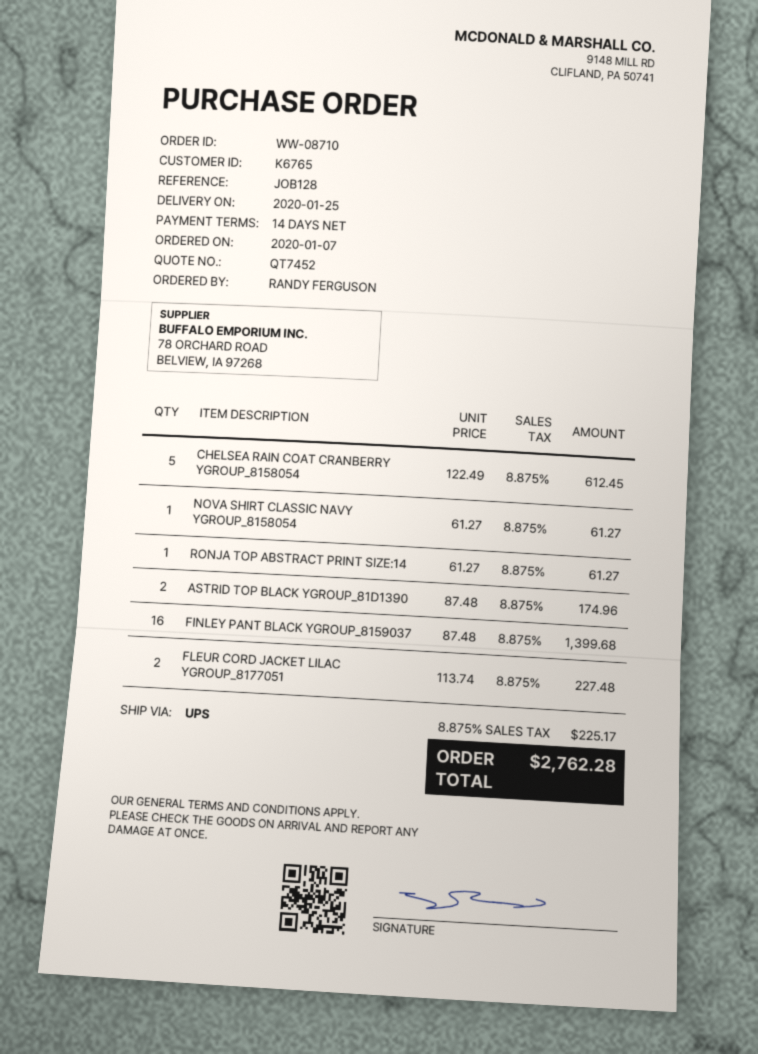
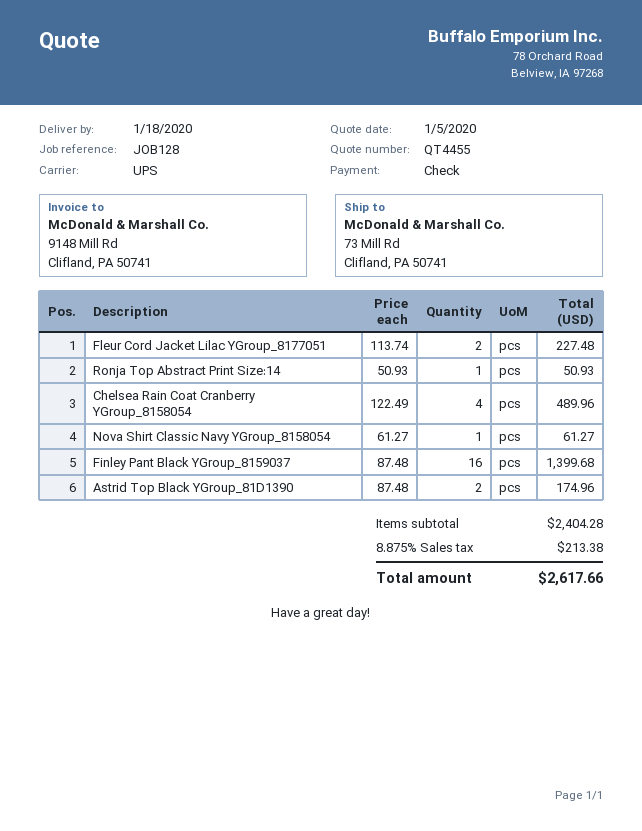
quote number: QT7452 -> QT4455
delivery date: 2020-01-25 -> 2020-01-18
CHELSEA RAIN COAT CRANBERRY YGROUP_8158054: 5 x 122.49 = 612.45 -> 4 x 122.49 = 489.96
RONJA TOP ABSTRACT PRINT SIZE:14: 1 x 61.27 = 61.27 -> 1 x 50.93 = 50.93
tax: 8.875% = 225.17 -> 8.875% = 213.38
total: 2762.28 -> 2617.66

